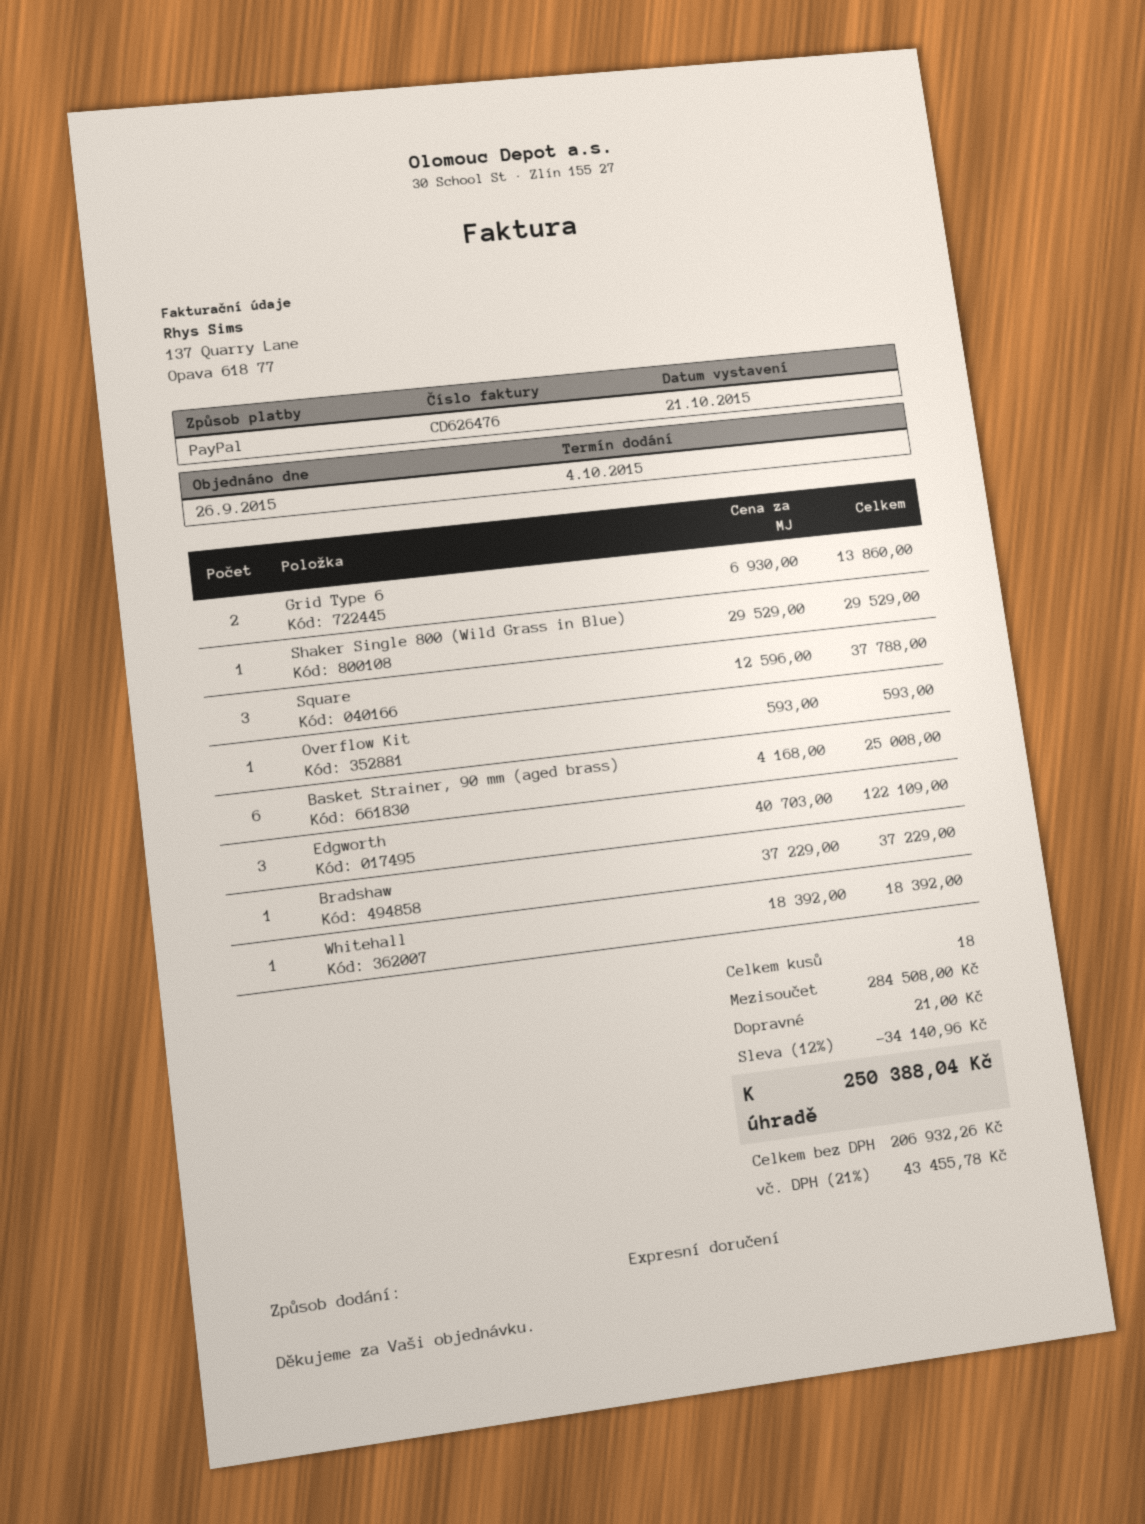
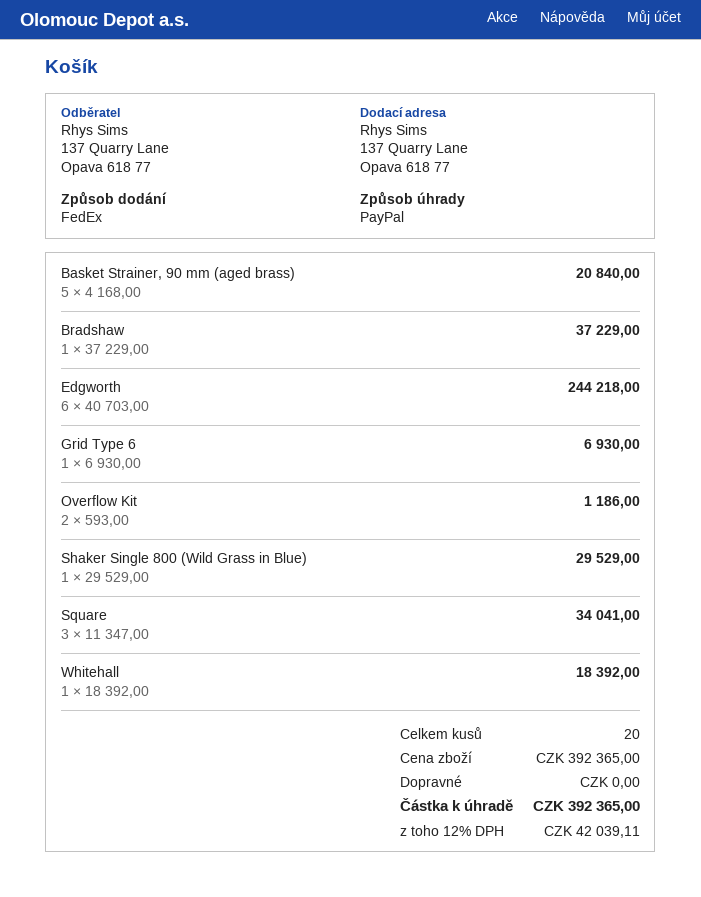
shipping method: express -> FedEx
Grid Type 6: 2 x 6930.00 = 13860.00 -> 1 x 6930.00 = 6930.00
Square: 3 x 12596.00 = 37788.00 -> 3 x 11347.00 = 34041.00
Overflow Kit: 1 x 593.00 = 593.00 -> 2 x 593.00 = 1186.00
Basket Strainer, 90 mm (aged brass): 6 x 4168.00 = 25008.00 -> 5 x 4168.00 = 20840.00
Edgworth: 3 x 40703.00 = 122109.00 -> 6 x 40703.00 = 244218.00
total quantity: 18 -> 20
subtotal: 284508.00 -> 392365.00
discount: 12% = 34140.96 -> none
shipping: 21.00 -> 0.00
tax: 21% = 43455.78 -> 12% = 42039.11
total: 250388.04 -> 392365.00

